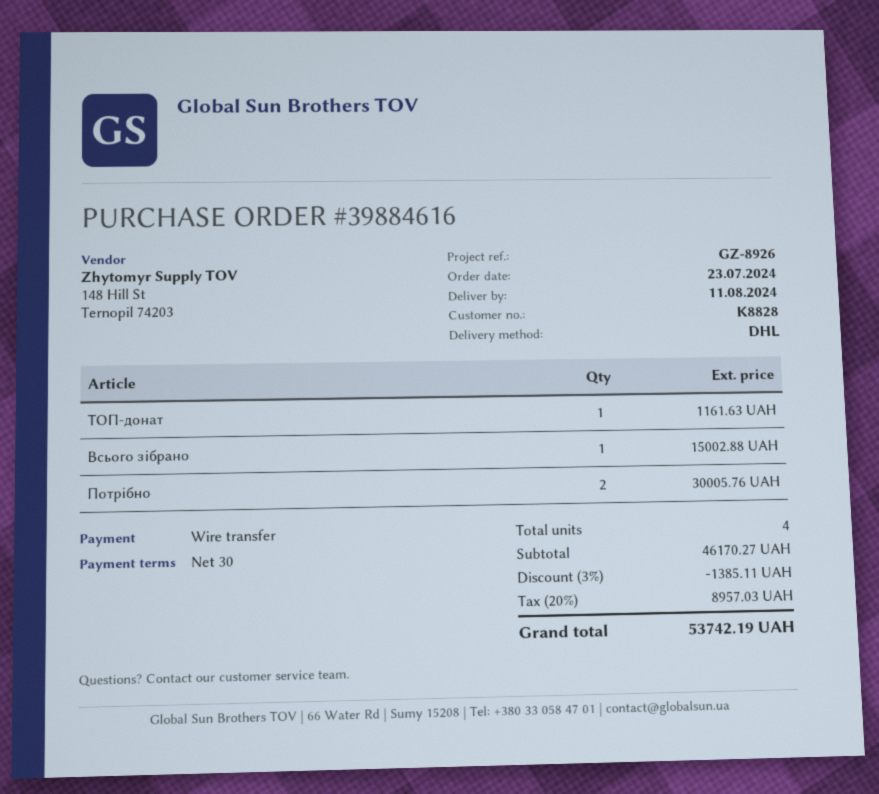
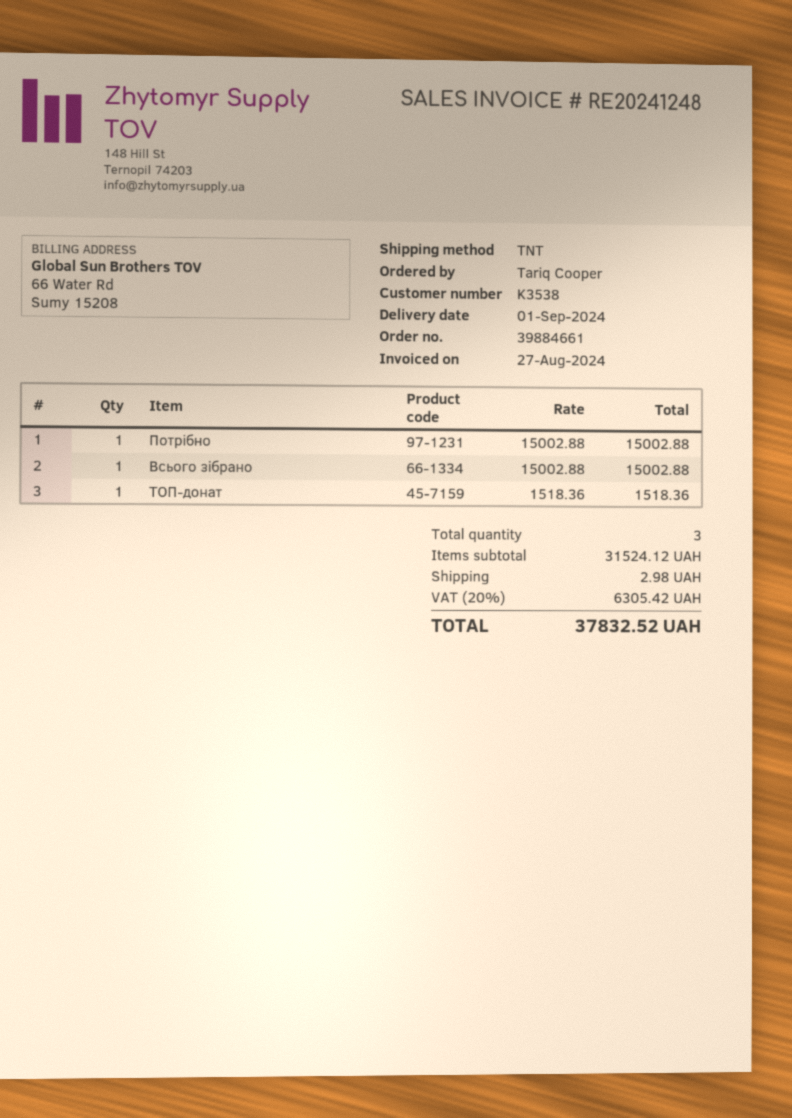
order number: 39884616 -> 39884661
delivery date: 2024-08-11 -> 2024-09-01
customer number: K8828 -> K3538
shipping method: DHL -> TNT
ТОП-донат: 1 for 1161.63 -> 1 for 1518.36
Потрібно: 2 for 30005.76 -> 1 for 15002.88
total quantity: 4 -> 3
subtotal: 46170.27 -> 31524.12
discount: 3% = 1385.11 -> none
shipping: none -> 2.98
tax: 20% = 8957.03 -> 20% = 6305.42
total: 53742.19 -> 37832.52

